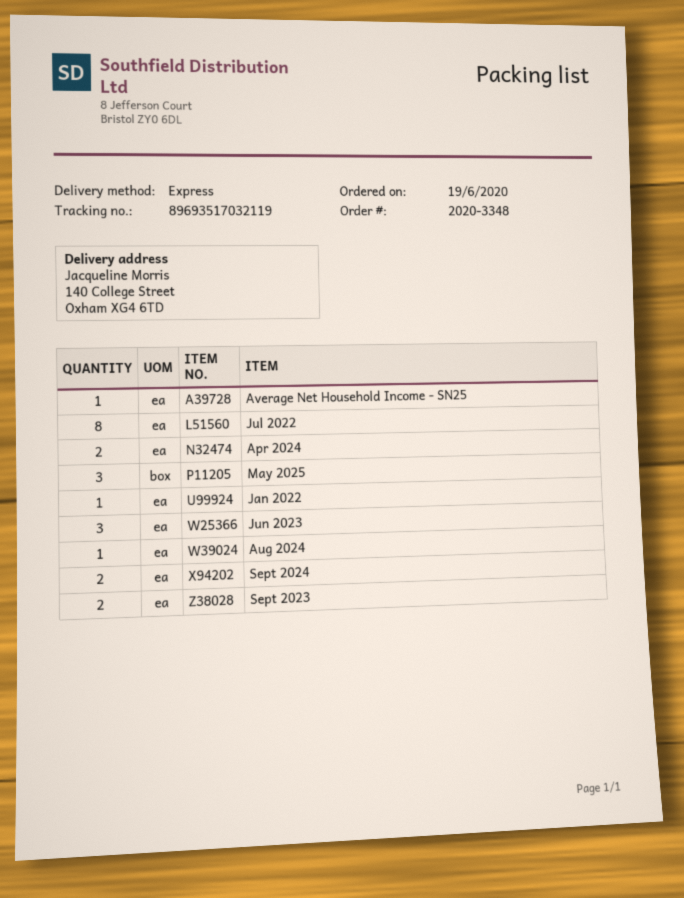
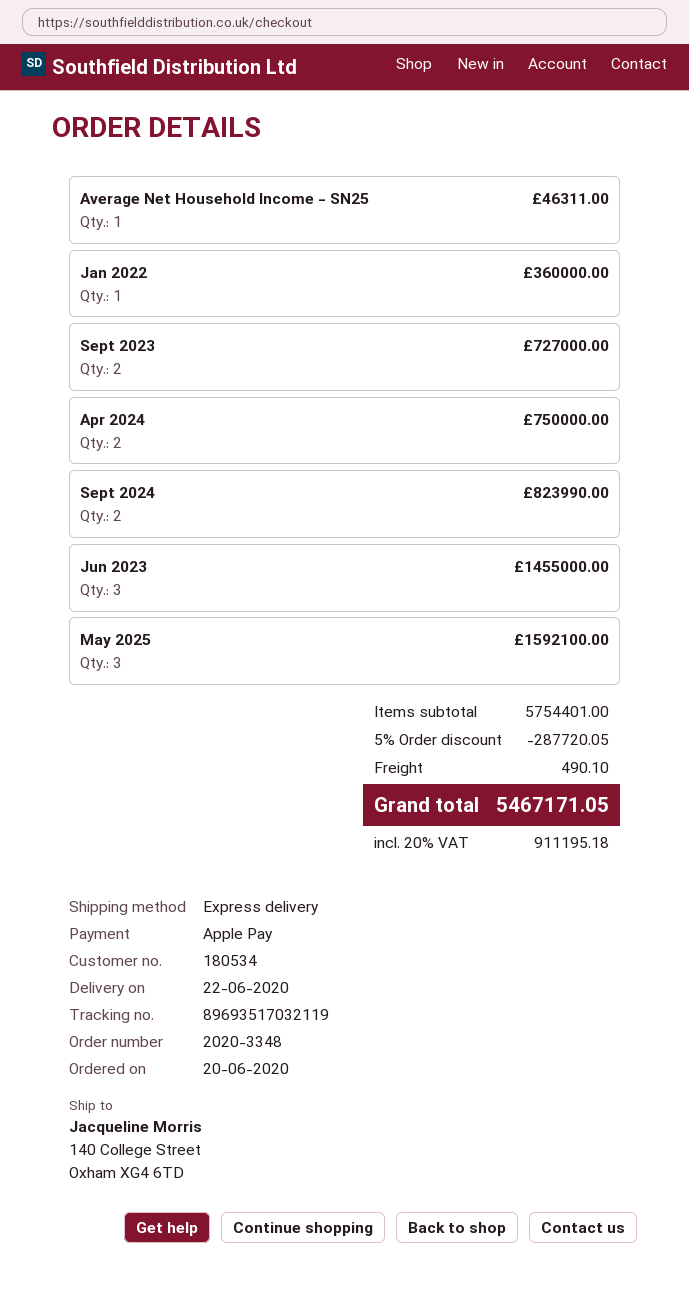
order date: 2020-06-19 -> 2020-06-20
Jul 2022: 8 -> none
Aug 2024: 1 -> none

